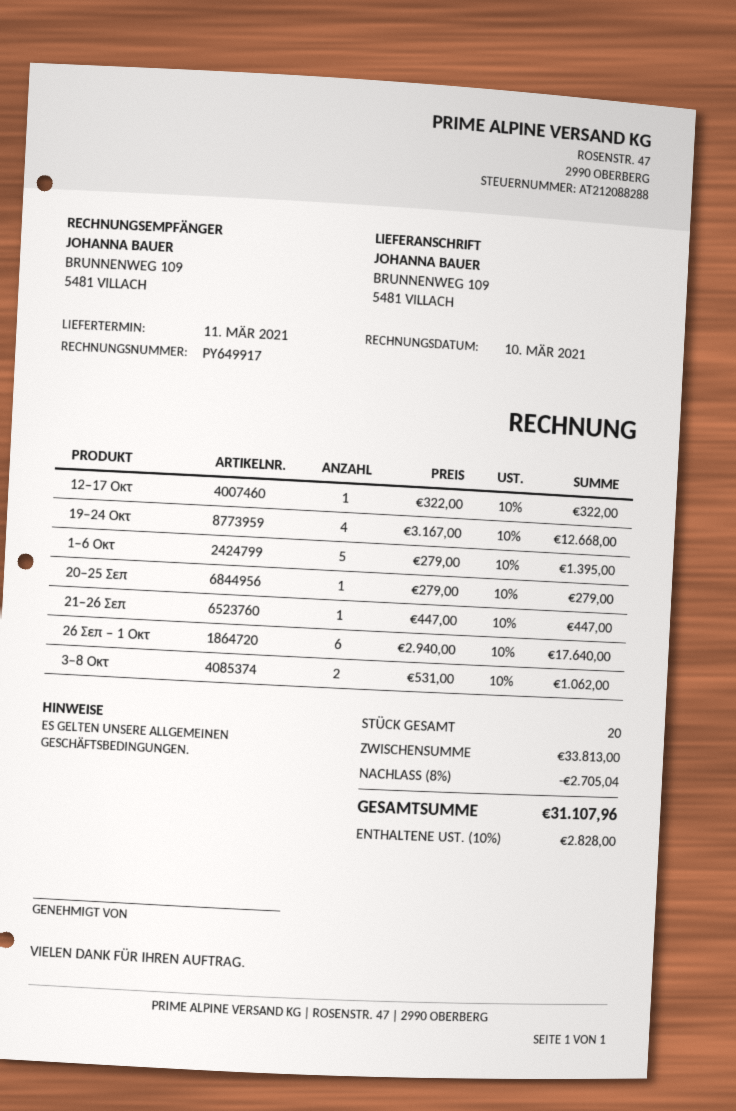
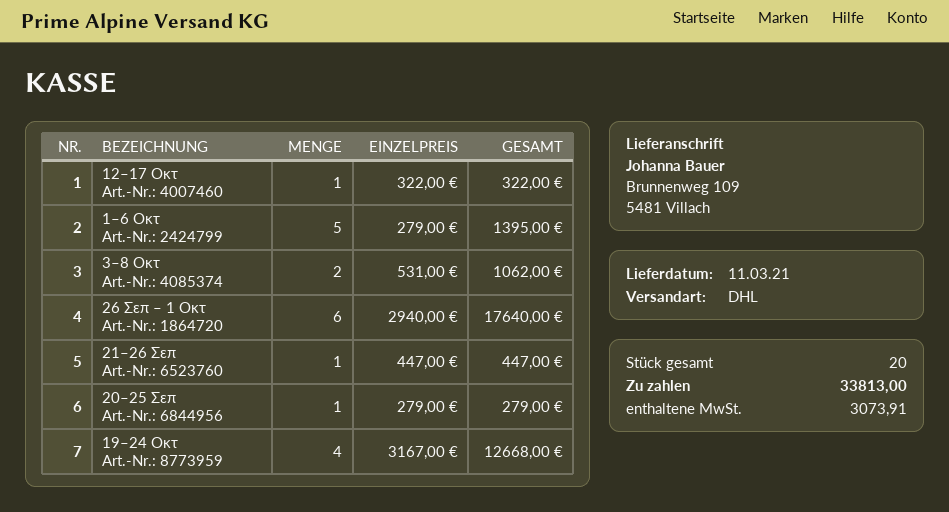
discount: 8% = 2705.04 -> none
tax: 2828.00 -> 3073.91
total: 31107.96 -> 33813.00

